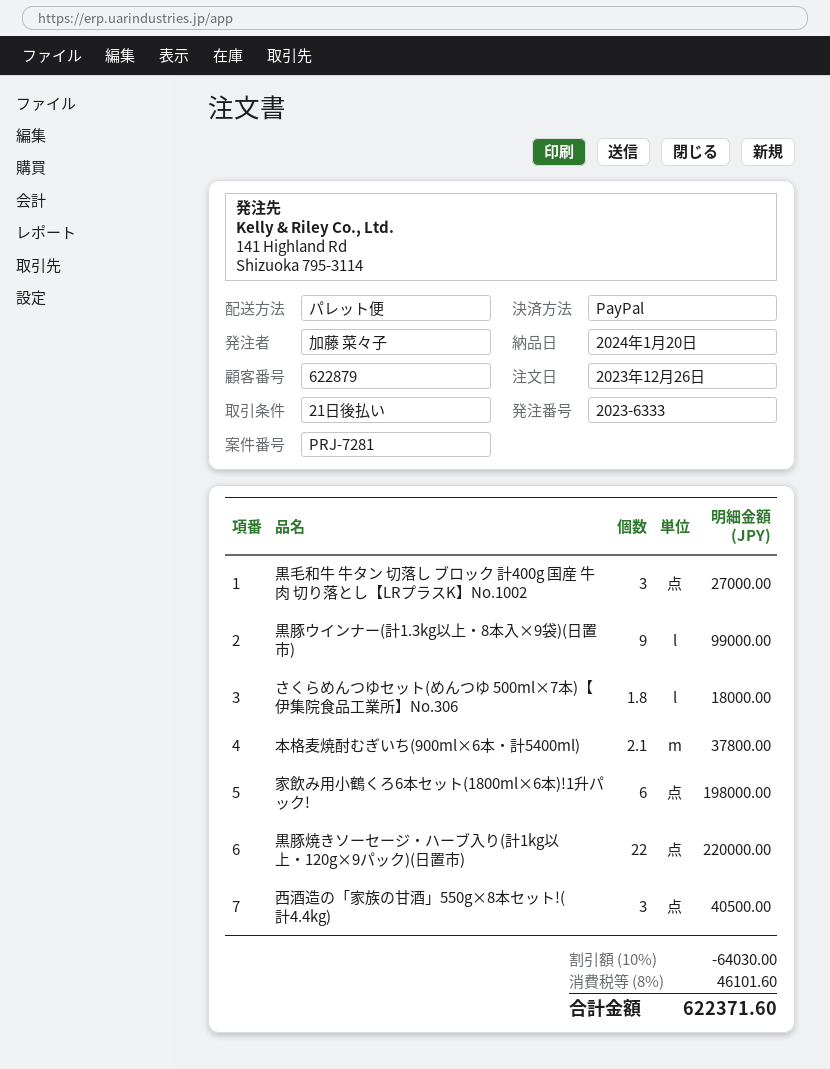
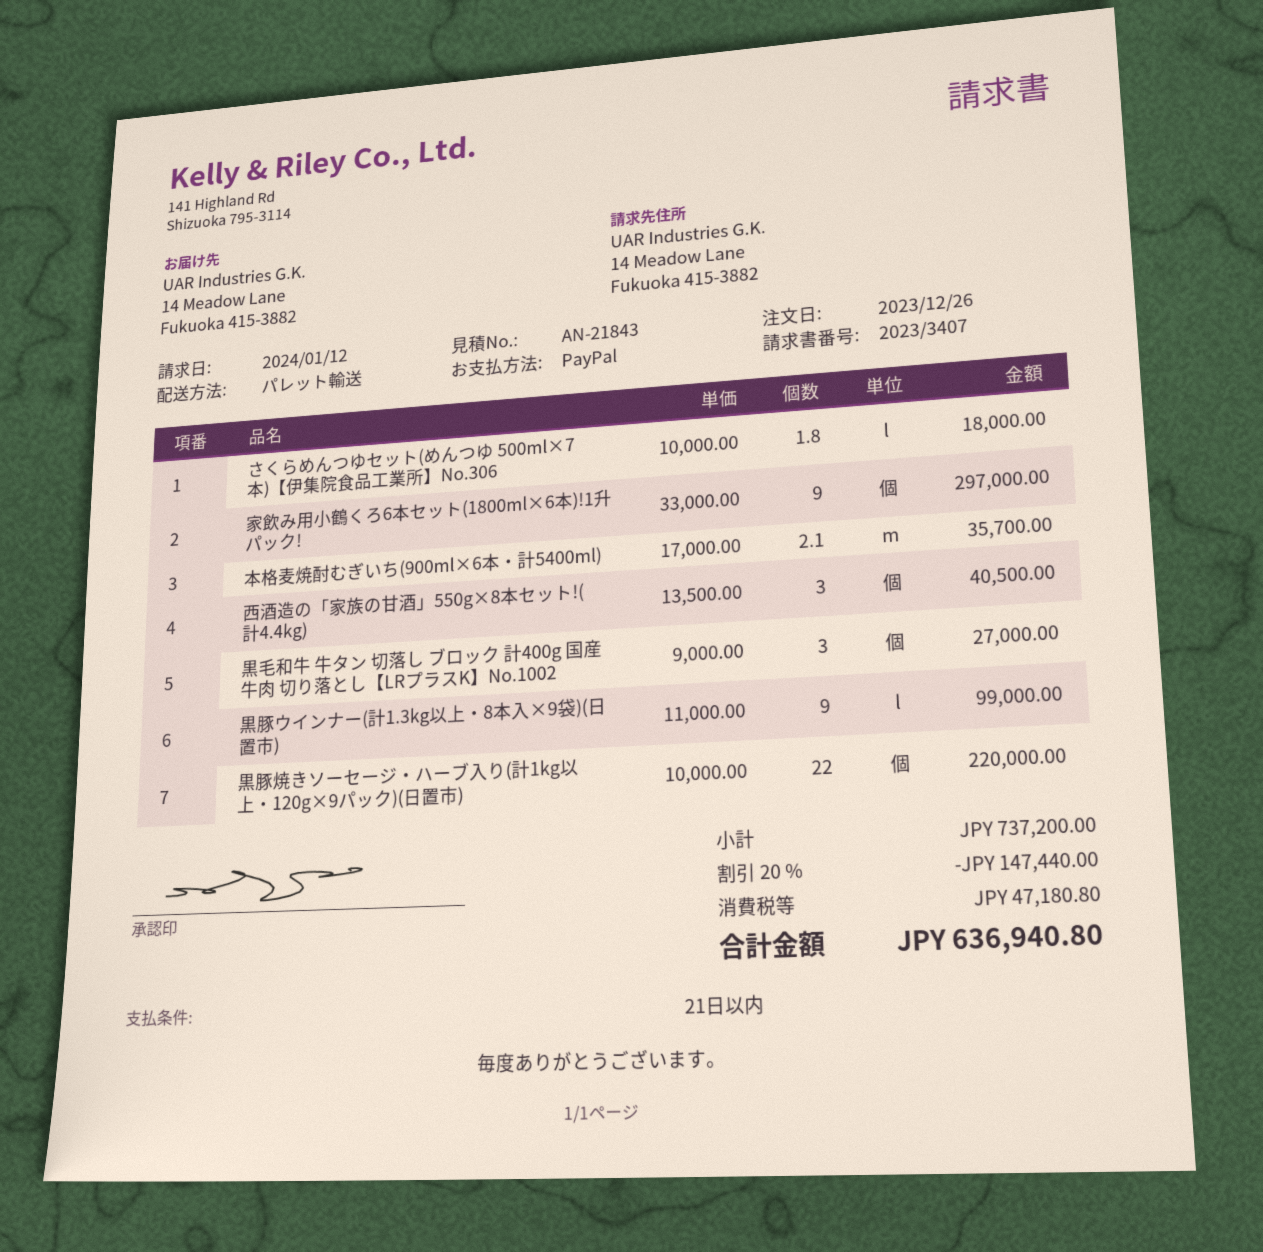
本格麦焼酎むぎいち(900ml×6本・計5400ml): 2.1 for 37800.00 -> 2.1 for 35700.00
家飲み用小鶴くろ6本セット(1800ml×6本)!1升パック!: 6 for 198000.00 -> 9 for 297000.00
discount: 10% = 64030.00 -> 20% = 147440.00
tax: 46101.60 -> 47180.80
total: 622371.60 -> 636940.80

